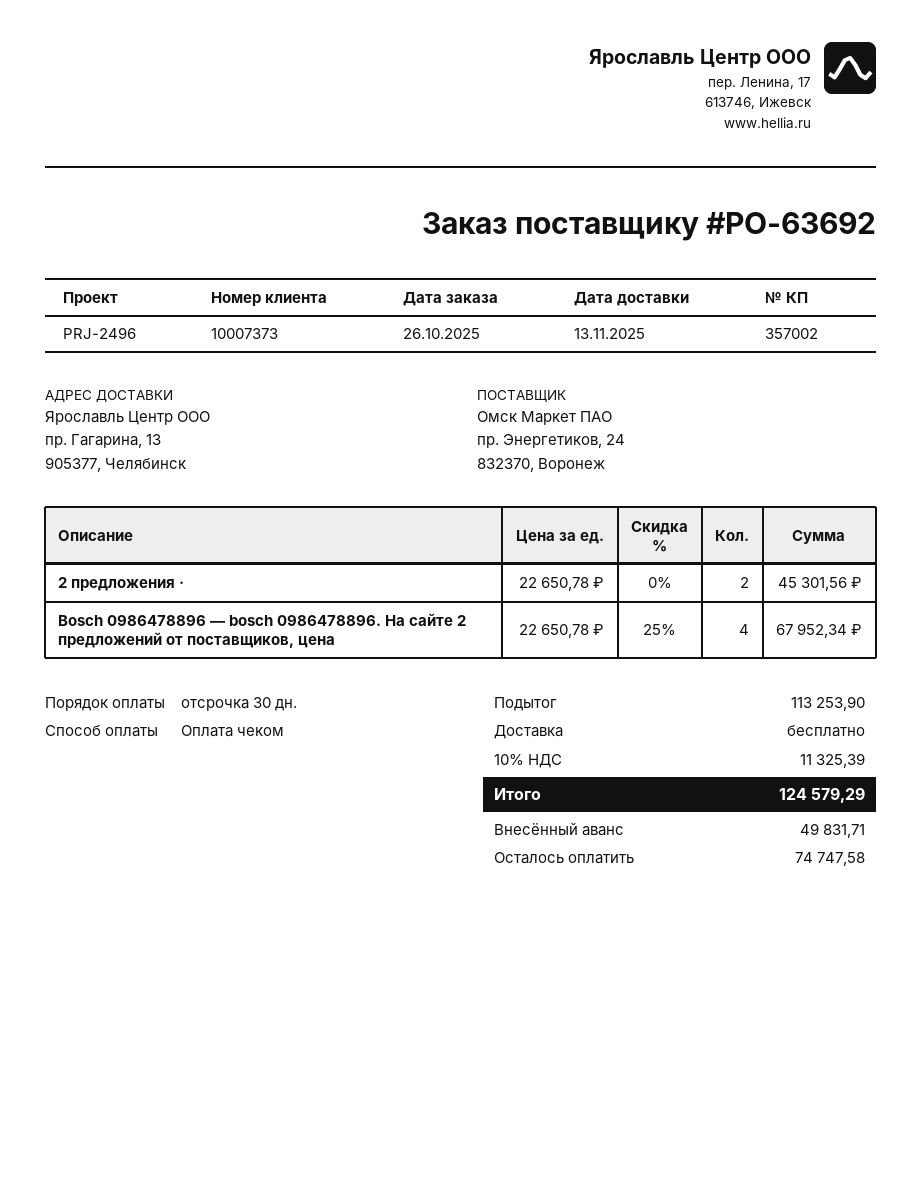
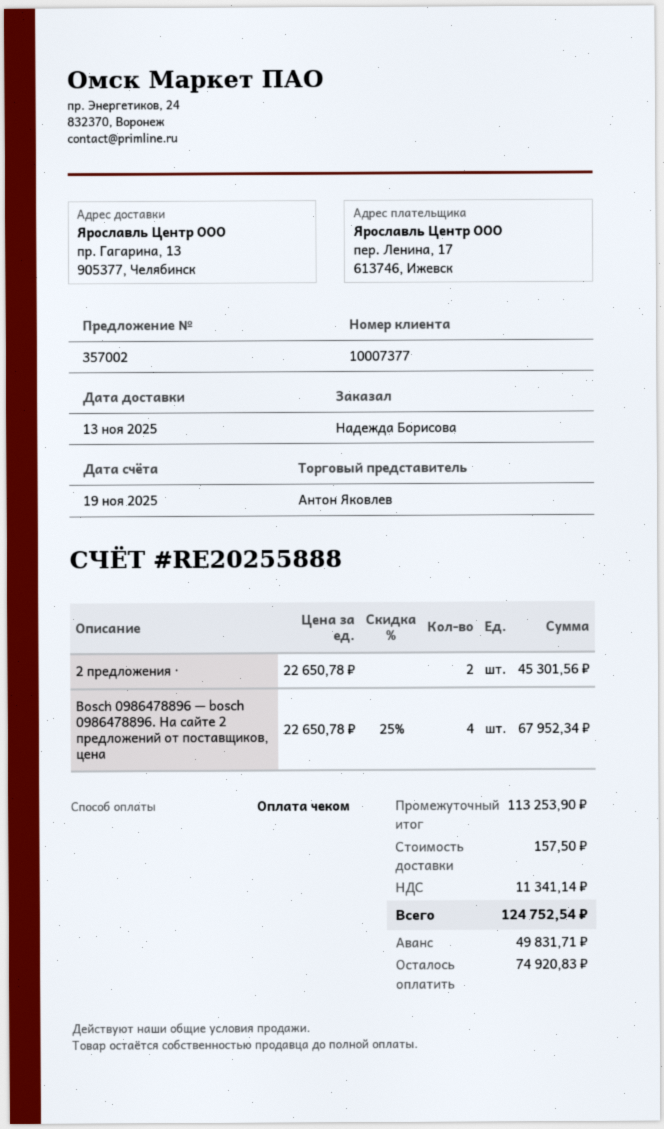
customer number: 10007373 -> 10007377
shipping: 0.00 -> 157.50
tax: 11325.39 -> 11341.14
total: 124579.29 -> 124752.54
balance: 74747.58 -> 74920.83

